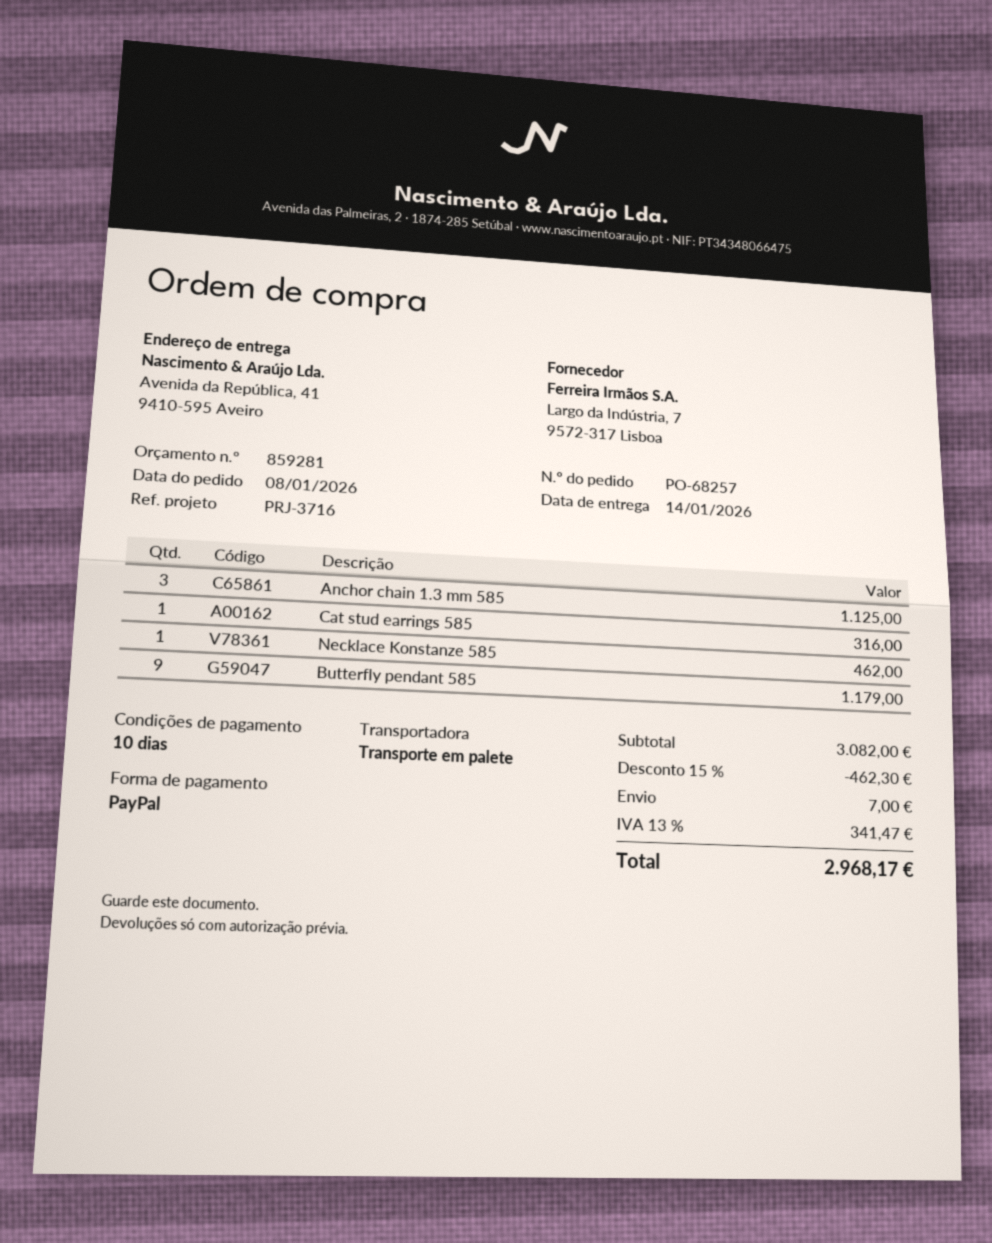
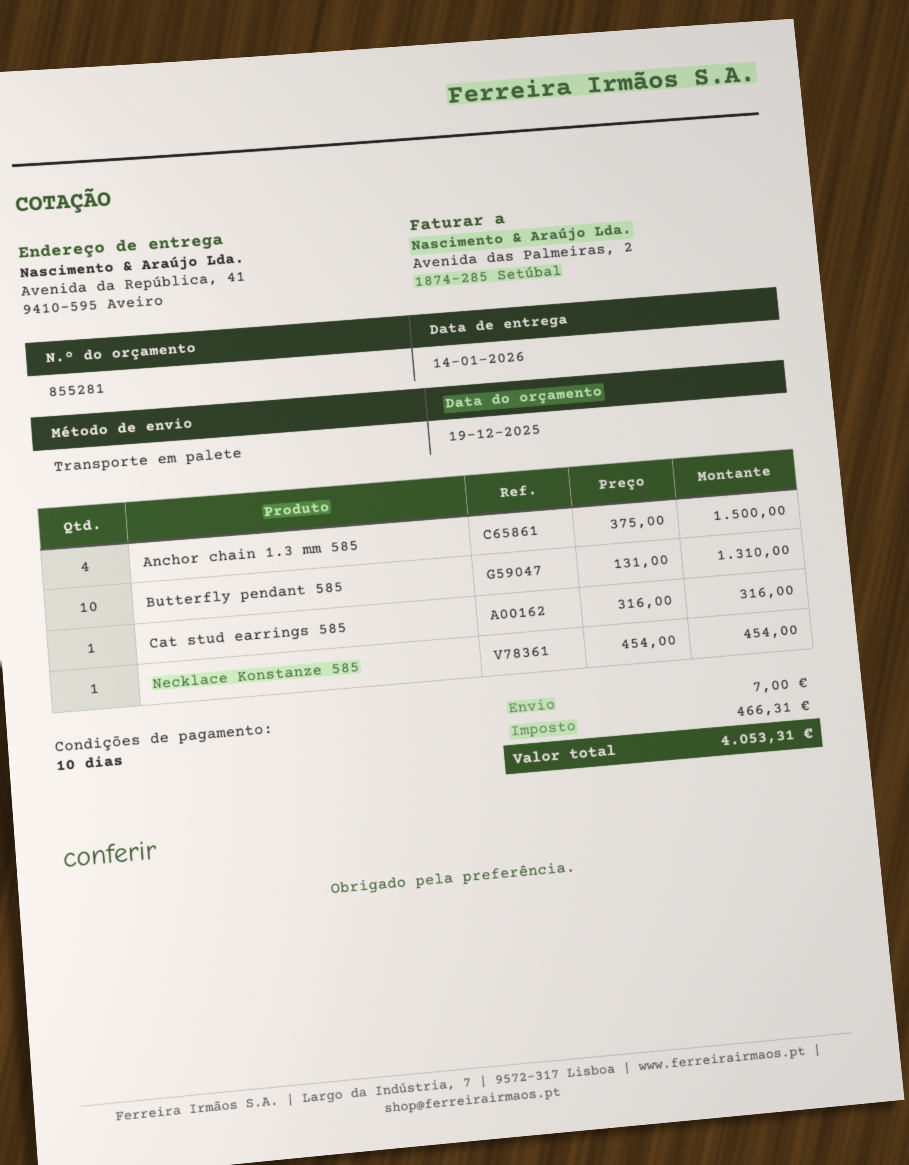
quote number: 859281 -> 855281
Anchor chain 1.3 mm 585: 3 for 1125.00 -> 4 for 1500.00
Necklace Konstanze 585: 1 for 462.00 -> 1 for 454.00
Butterfly pendant 585: 9 for 1179.00 -> 10 for 1310.00
discount: 15% = 462.30 -> none
tax: 341.47 -> 466.31
total: 2968.17 -> 4053.31

